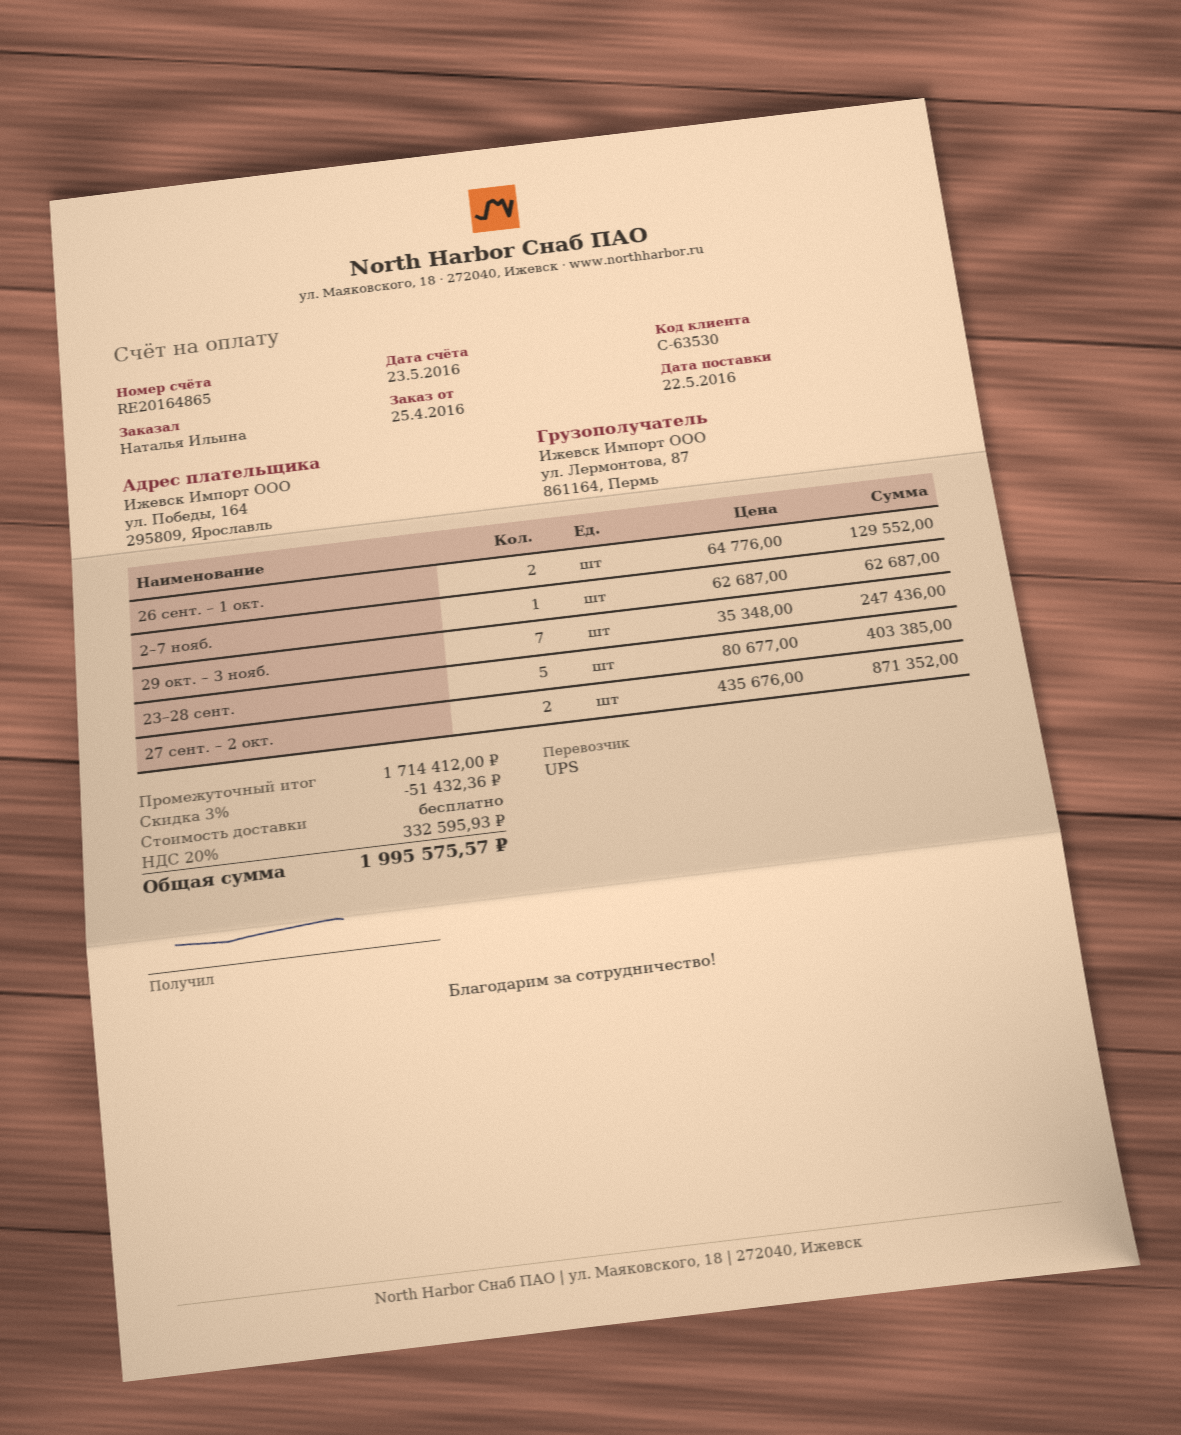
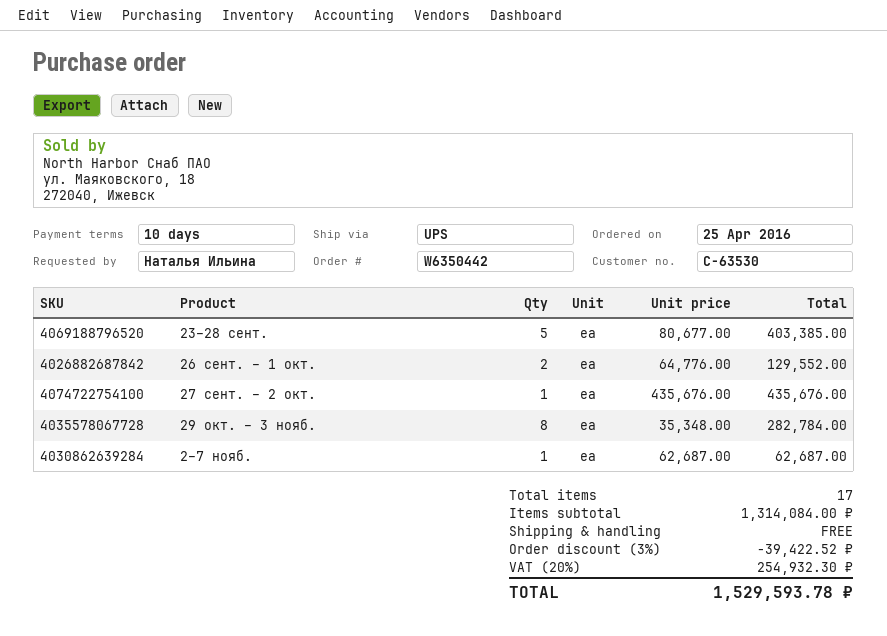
29 окт. – 3 нояб.: 7 x 35348.00 = 247436.00 -> 8 x 35348.00 = 282784.00
27 сент. – 2 окт.: 2 x 435676.00 = 871352.00 -> 1 x 435676.00 = 435676.00
subtotal: 1714412.00 -> 1314084.00
discount: 3% = 51432.36 -> 3% = 39422.52
tax: 20% = 332595.93 -> 20% = 254932.30
total: 1995575.57 -> 1529593.78

